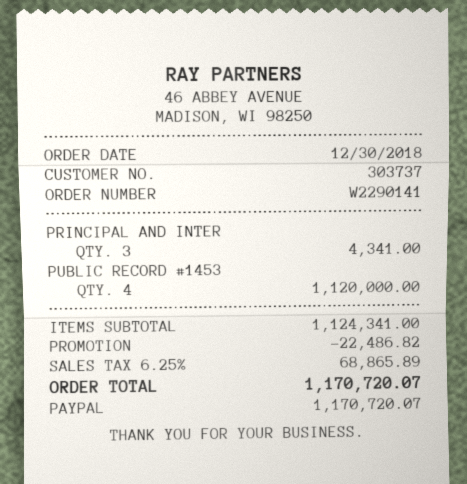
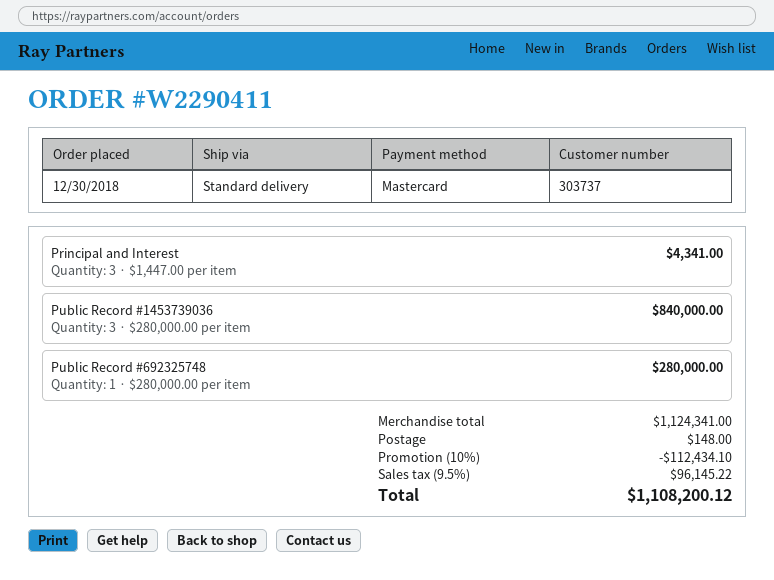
order number: W2290141 -> W2290411
payment method: PayPal -> Mastercard
PUBLIC RECORD #1453: 4 for 1120000.00 -> 3 for 840000.00
Public Record #692325748: none -> 1 for 280000.00
discount: 22486.82 -> 112434.10
shipping: none -> 148.00
tax: 6.25% = 68865.89 -> 9.5% = 96145.22
total: 1170720.07 -> 1108200.12

